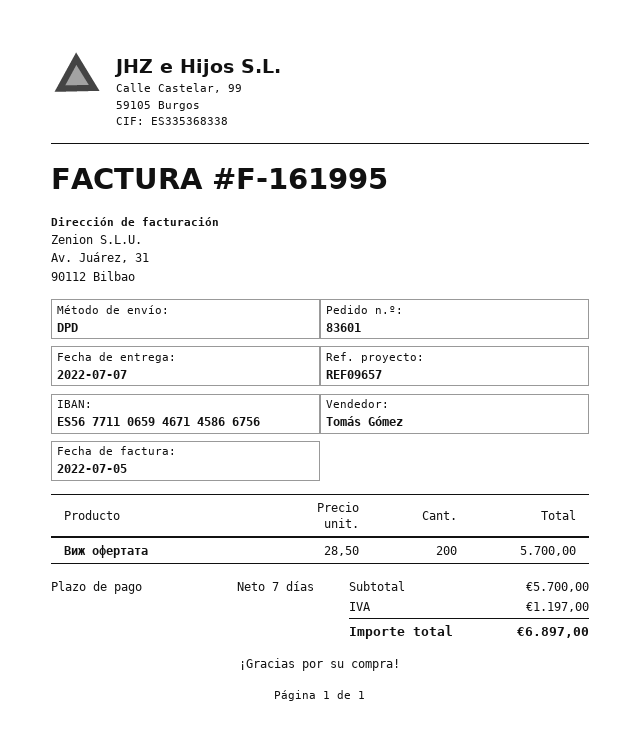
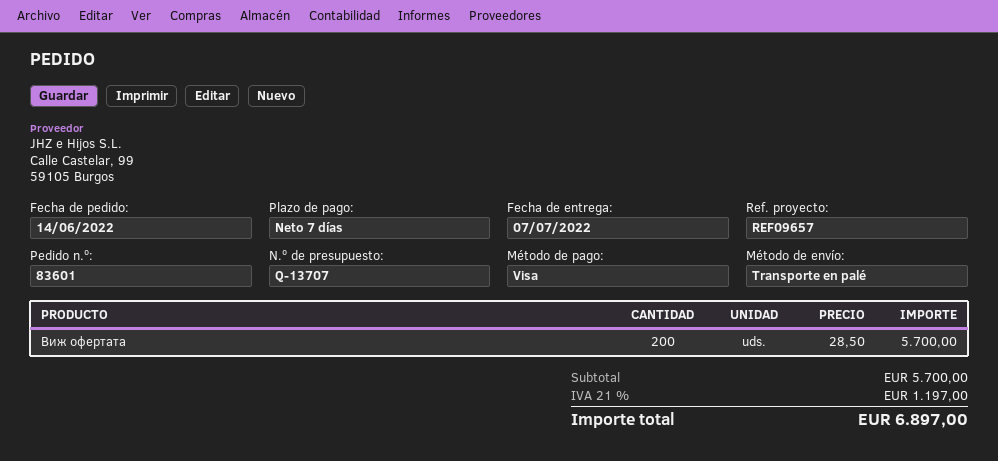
shipping method: DPD -> pallet freight

